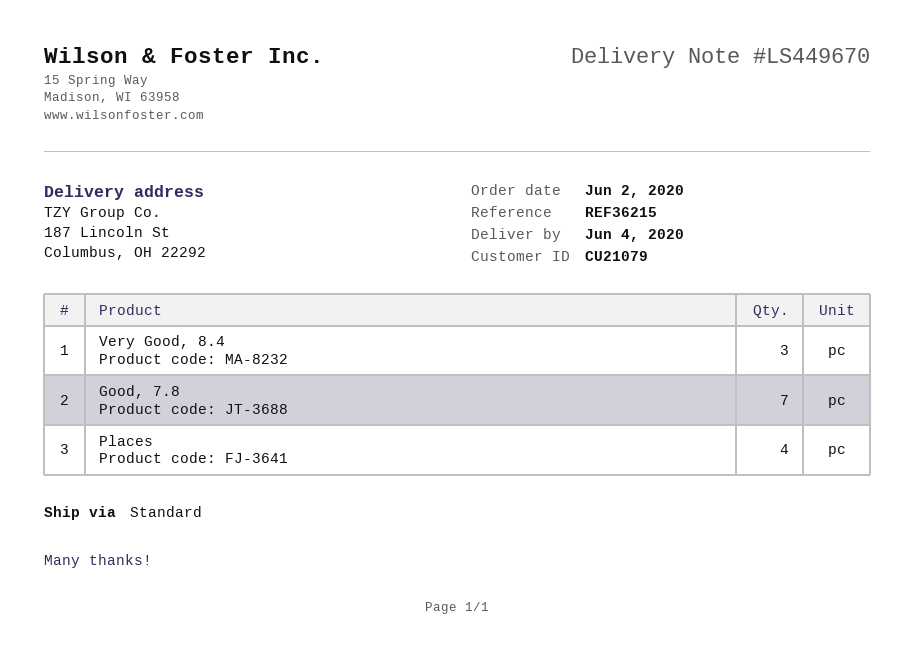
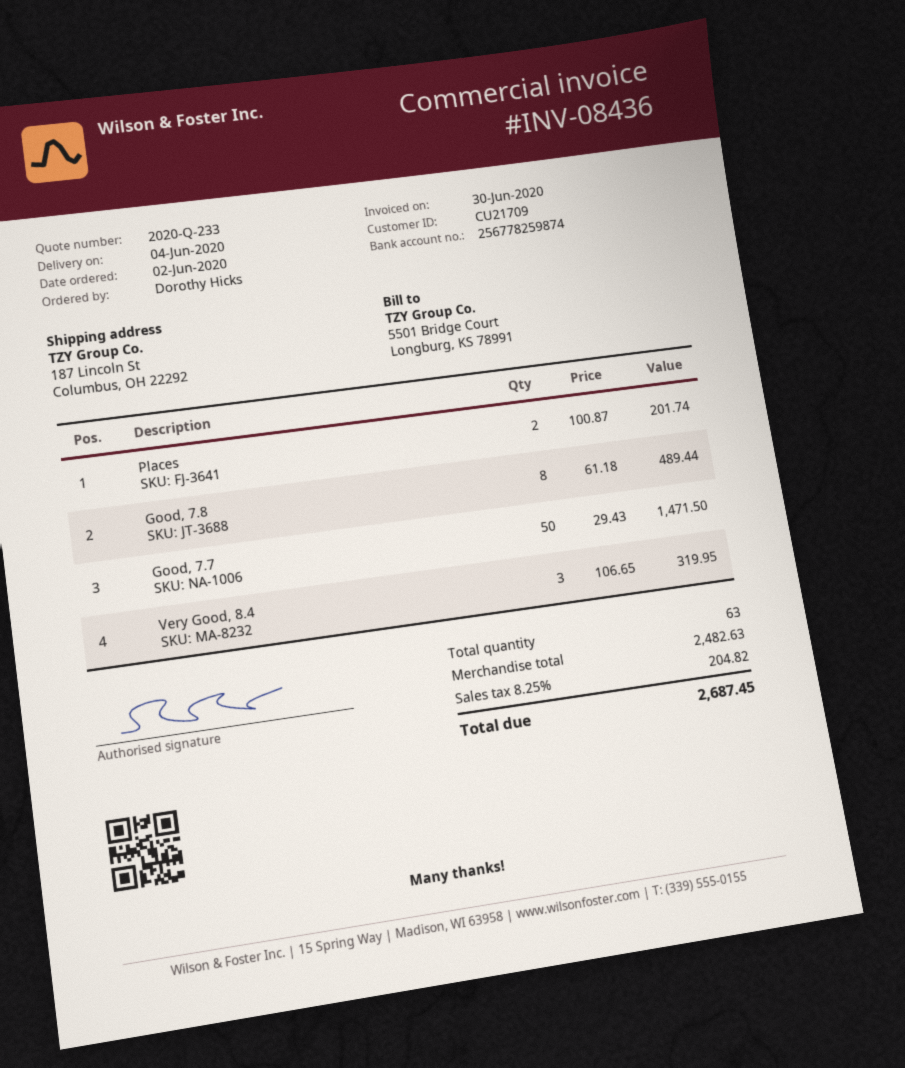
customer number: CU21079 -> CU21709
Good, 7.8: 7 -> 8
Places: 4 -> 2
Good, 7.7: none -> 50

